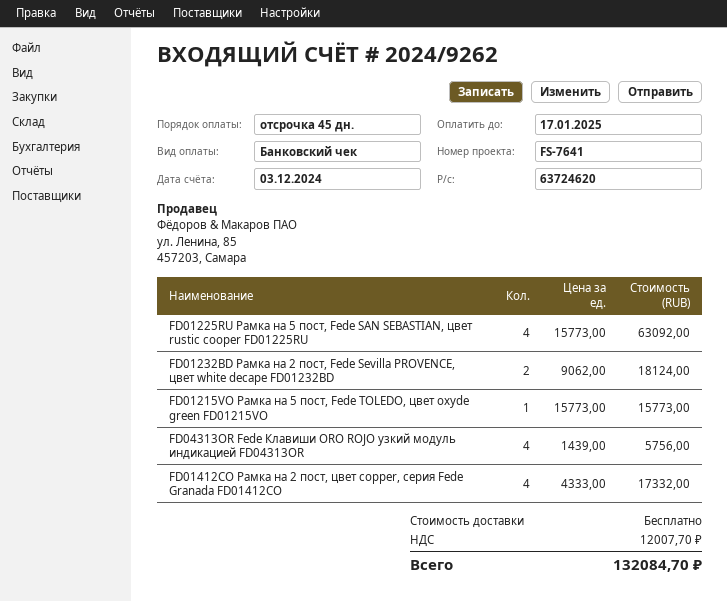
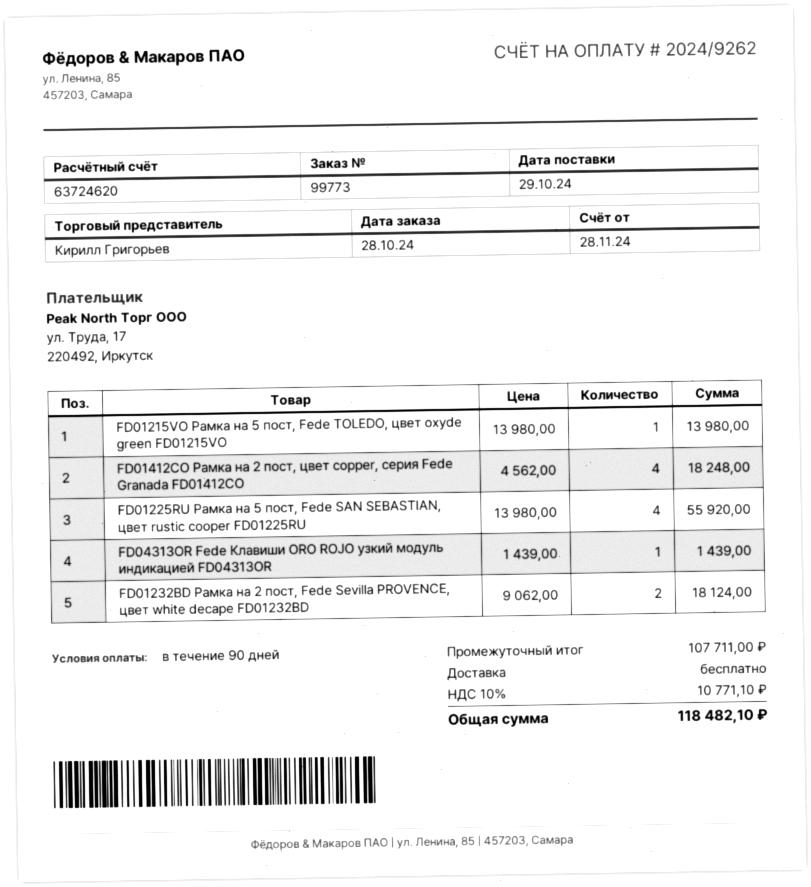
invoice date: 2024-12-03 -> 2024-11-28
payment terms: 45 days -> 90 days
FD01225RU Рамка на 5 пост, Fede SAN SEBASTIAN, цвет rustic cooper FD01225RU: 4 x 15773.00 = 63092.00 -> 4 x 13980.00 = 55920.00
FD01215VO Рамка на 5 пост, Fede TOLEDO, цвет oxyde green FD01215VO: 1 x 15773.00 = 15773.00 -> 1 x 13980.00 = 13980.00
FD04313OR Fede Клавиши ORO ROJO узкий модуль индикацией FD04313OR: 4 x 1439.00 = 5756.00 -> 1 x 1439.00 = 1439.00
FD01412CO Рамка на 2 пост, цвет copper, серия Fede Granada FD01412CO: 4 x 4333.00 = 17332.00 -> 4 x 4562.00 = 18248.00
tax: 12007.70 -> 10771.10
total: 132084.70 -> 118482.10

